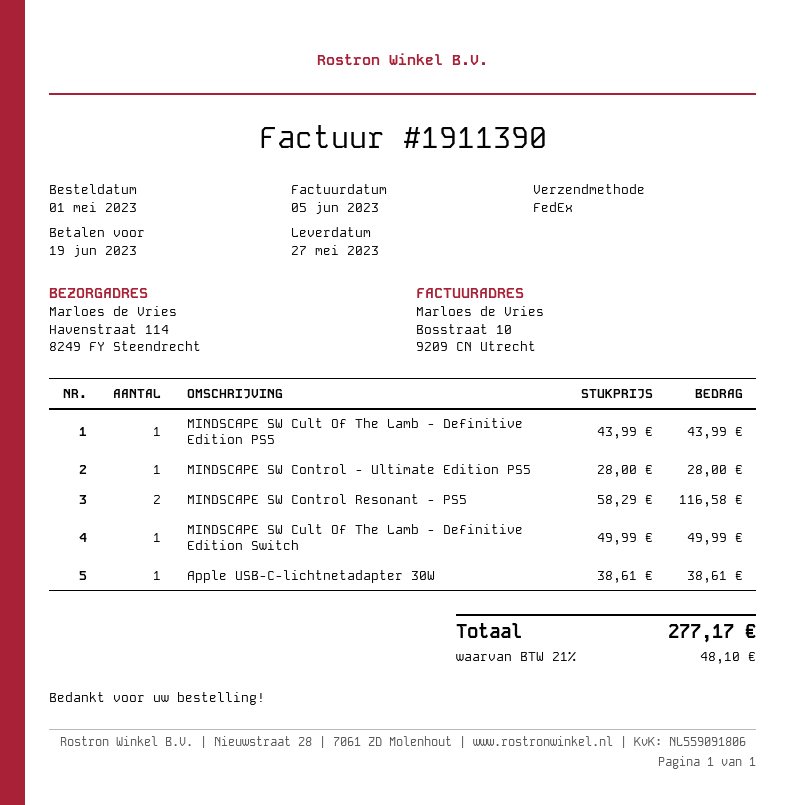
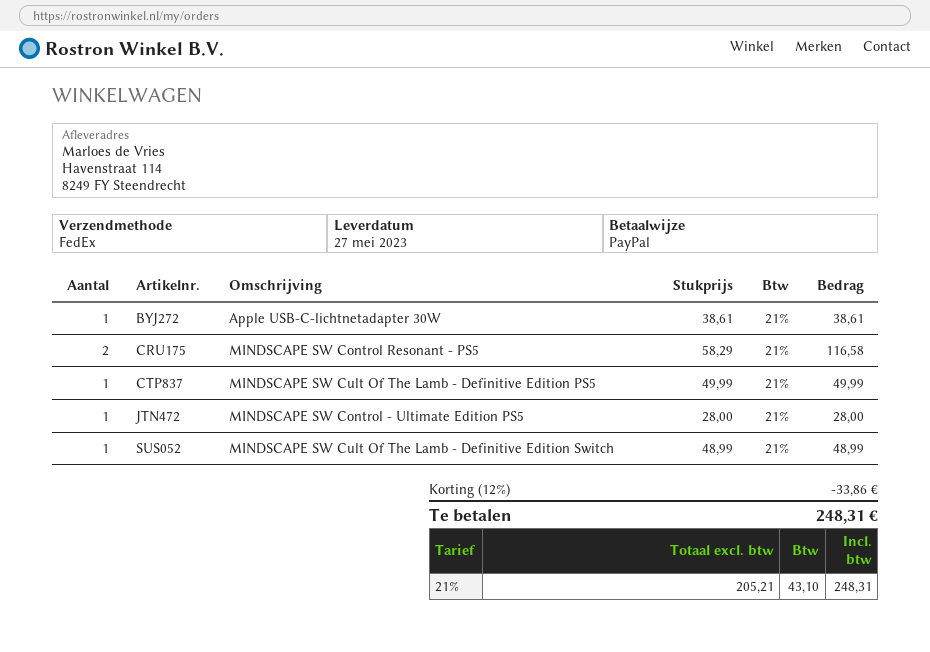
MINDSCAPE SW Cult Of The Lamb - Definitive Edition PS5: 1 x 43.99 = 43.99 -> 1 x 49.99 = 49.99
MINDSCAPE SW Cult Of The Lamb - Definitive Edition Switch: 1 x 49.99 = 49.99 -> 1 x 48.99 = 48.99
discount: none -> 12% = 33.86
tax: 21% = 48.10 -> 21% = 43.10
total: 277.17 -> 248.31

